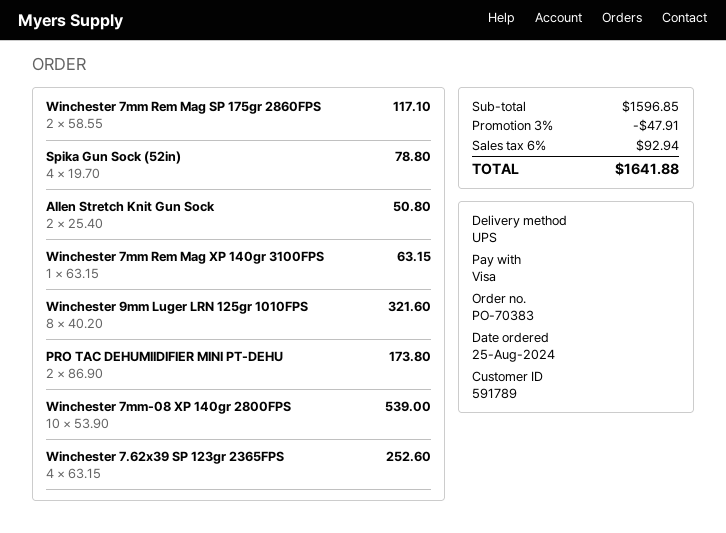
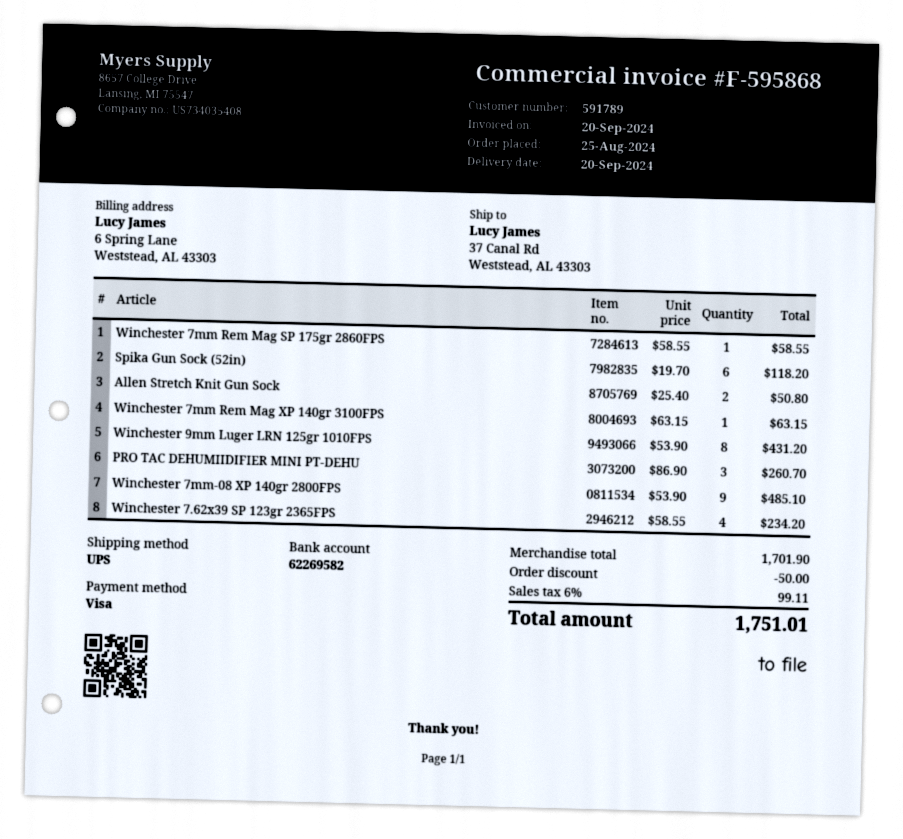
Winchester 7mm Rem Mag SP 175gr 2860FPS: 2 x 58.55 = 117.10 -> 1 x 58.55 = 58.55
Spika Gun Sock (52in): 4 x 19.70 = 78.80 -> 6 x 19.70 = 118.20
Winchester 9mm Luger LRN 125gr 1010FPS: 8 x 40.20 = 321.60 -> 8 x 53.90 = 431.20
PRO TAC DEHUMIIDIFIER MINI PT-DEHU: 2 x 86.90 = 173.80 -> 3 x 86.90 = 260.70
Winchester 7mm-08 XP 140gr 2800FPS: 10 x 53.90 = 539.00 -> 9 x 53.90 = 485.10
Winchester 7.62x39 SP 123gr 2365FPS: 4 x 63.15 = 252.60 -> 4 x 58.55 = 234.20
subtotal: 1596.85 -> 1701.90
discount: 47.91 -> 50.00
tax: 6% = 92.94 -> 6% = 99.11
total: 1641.88 -> 1751.01

